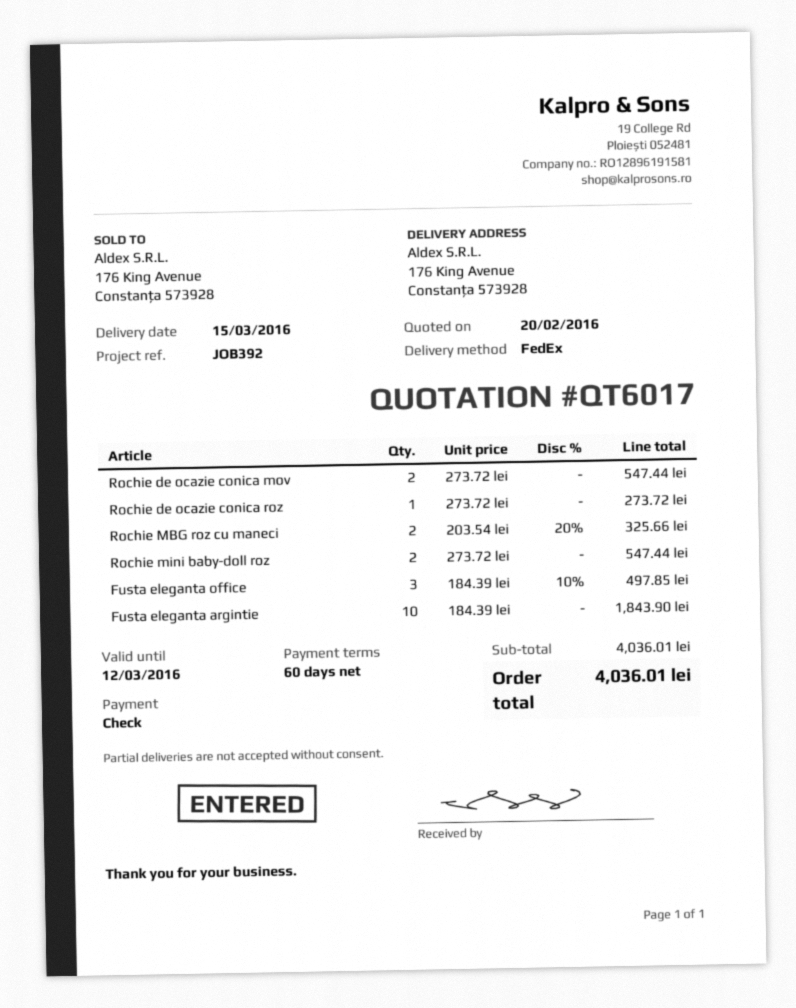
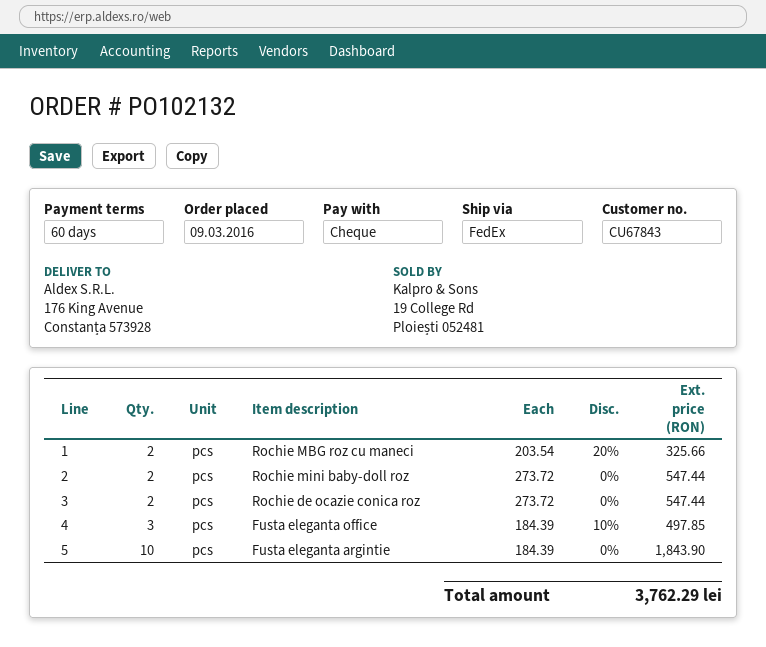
Rochie de ocazie conica mov: 2 x 273.72 = 547.44 -> none
Rochie de ocazie conica roz: 1 x 273.72 = 273.72 -> 2 x 273.72 = 547.44
total: 4036.01 -> 3762.29

